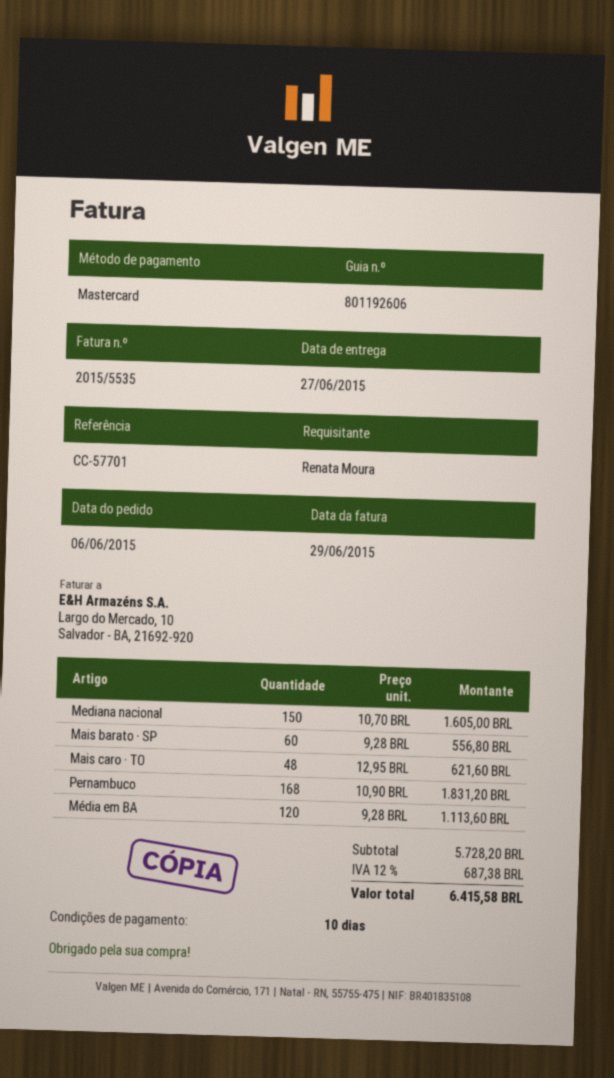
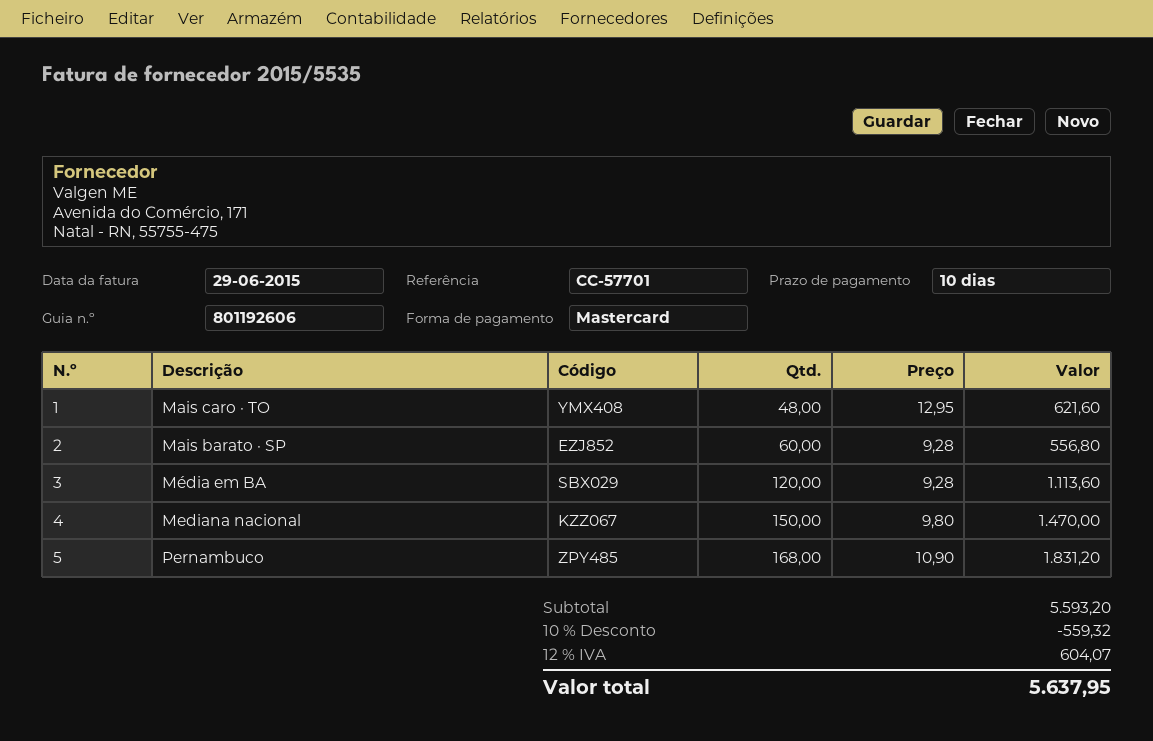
Mediana nacional: 150 x 10.70 = 1605.00 -> 150 x 9.80 = 1470.00
subtotal: 5728.20 -> 5593.20
discount: none -> 10% = 559.32
tax: 12% = 687.38 -> 12% = 604.07
total: 6415.58 -> 5637.95

